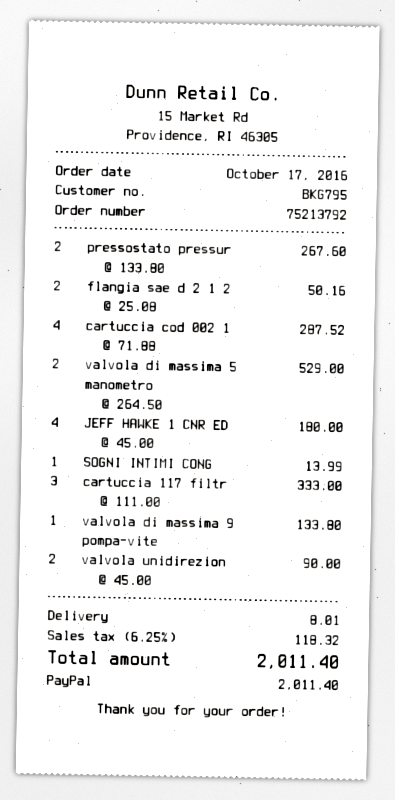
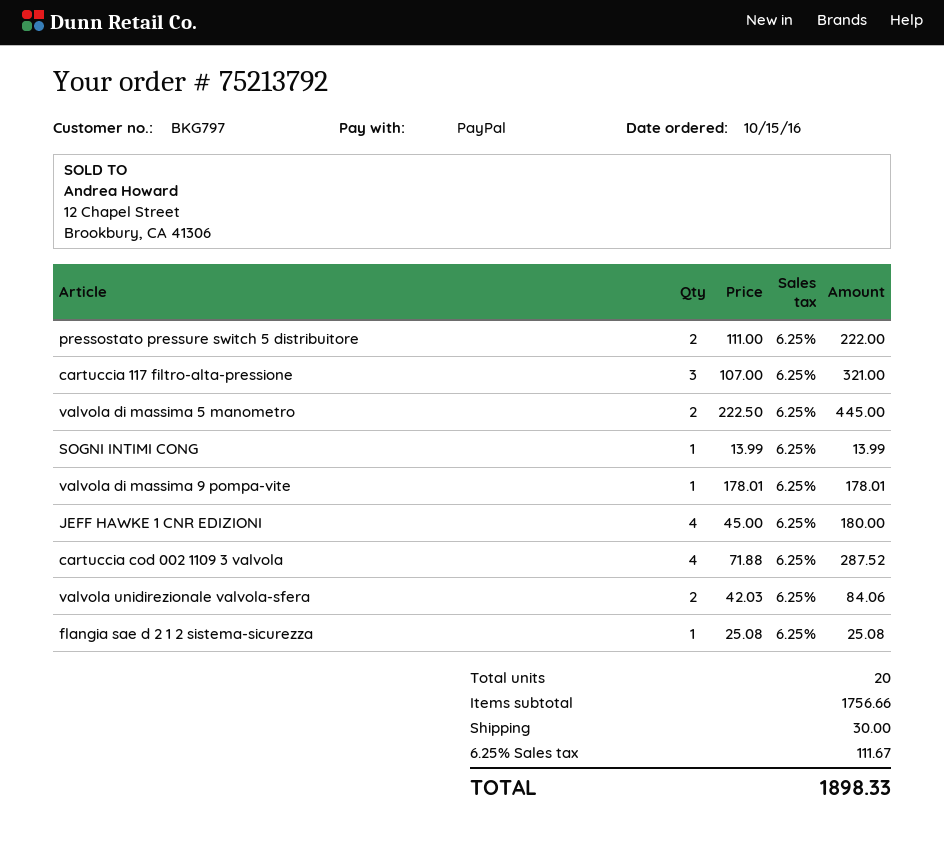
order date: 2016-10-17 -> 2016-10-15
customer number: BKG795 -> BKG797
pressostato pressur: 2 x 133.80 = 267.60 -> 2 x 111.00 = 222.00
flangia sae d 2 1 2: 2 x 25.08 = 50.16 -> 1 x 25.08 = 25.08
valvola di massima 5 manometro: 2 x 264.50 = 529.00 -> 2 x 222.50 = 445.00
cartuccia 117 filtr: 3 x 111.00 = 333.00 -> 3 x 107.00 = 321.00
valvola di massima 9 pompa-vite: 1 x 133.80 = 133.80 -> 1 x 178.01 = 178.01
valvola unidirezion: 2 x 45.00 = 90.00 -> 2 x 42.03 = 84.06
shipping: 8.01 -> 30.00
tax: 6.25% = 118.32 -> 6.25% = 111.67
total: 2011.40 -> 1898.33

